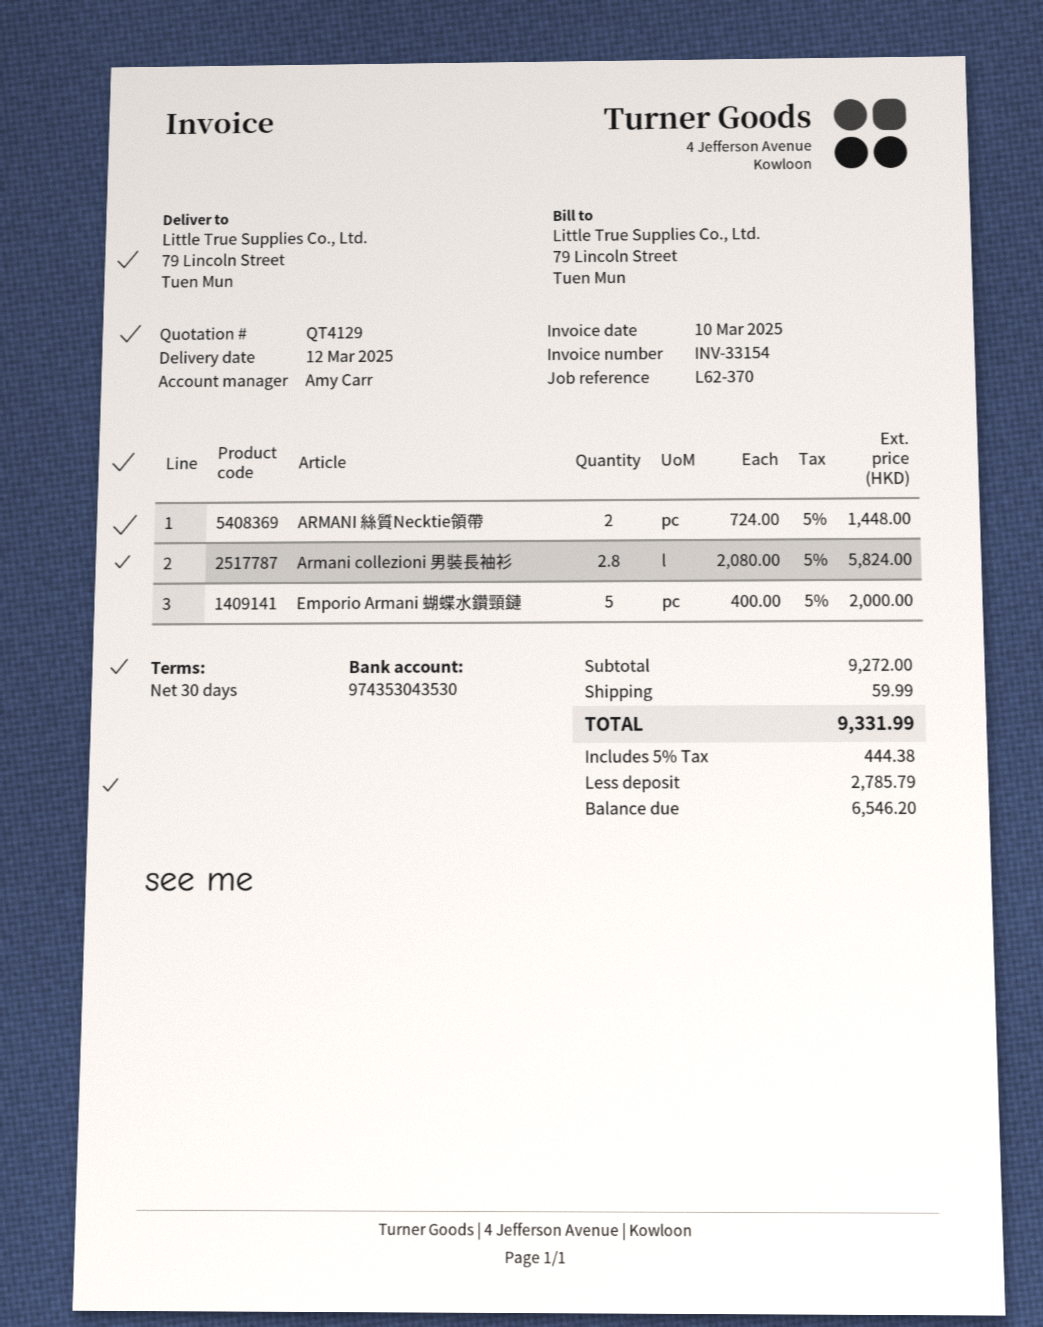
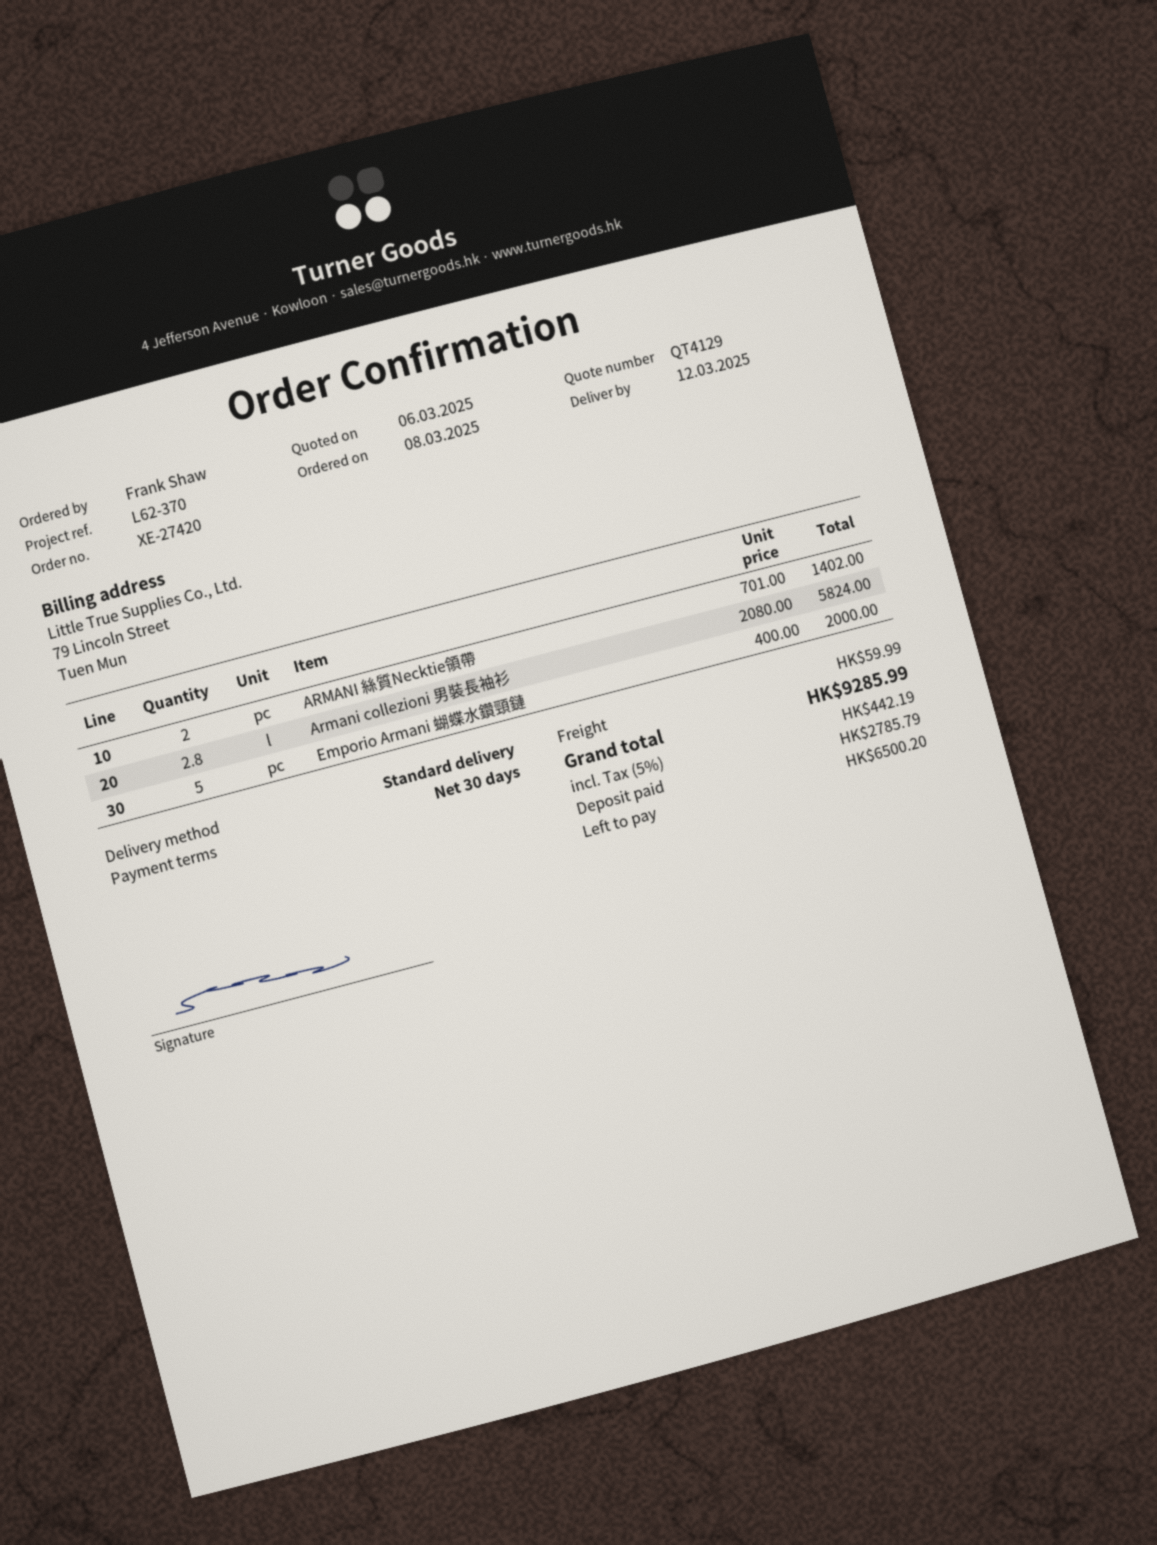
ARMANI 絲質Necktie領帶: 2 x 724.00 = 1448.00 -> 2 x 701.00 = 1402.00
tax: 5% = 444.38 -> 5% = 442.19
total: 9331.99 -> 9285.99
balance: 6546.20 -> 6500.20

